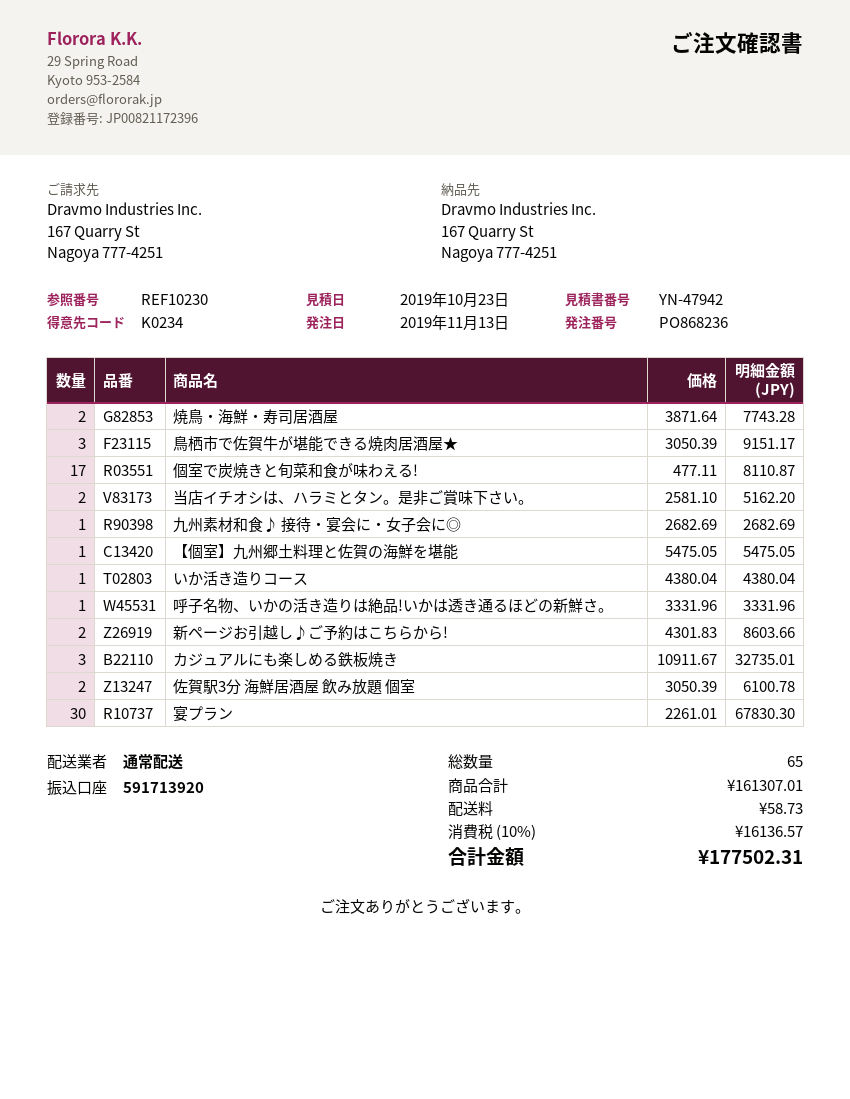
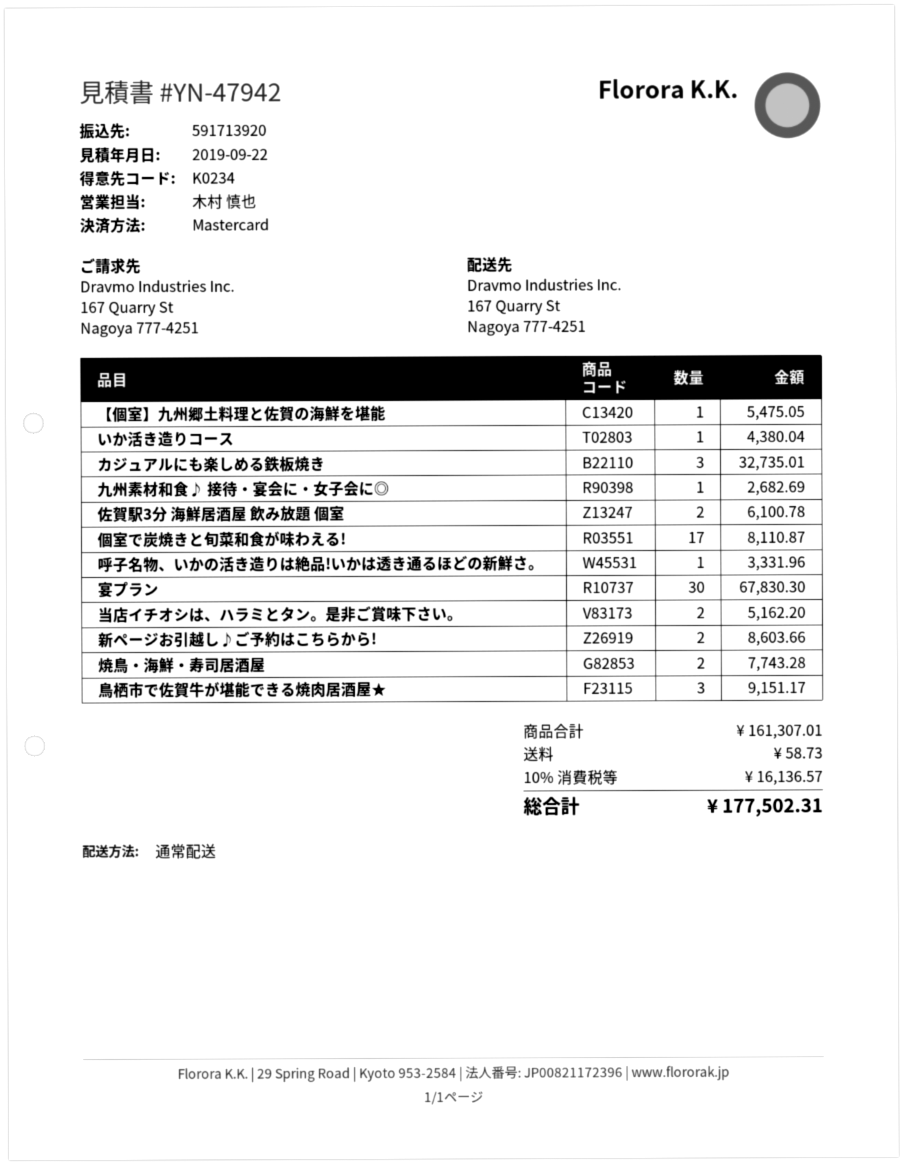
quote date: 2019-10-23 -> 2019-09-22

